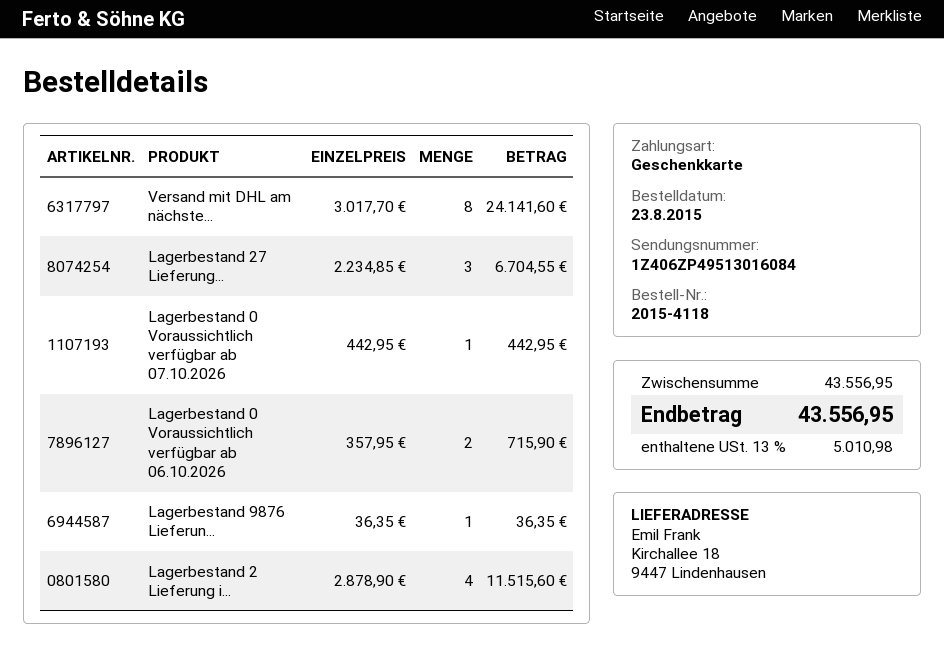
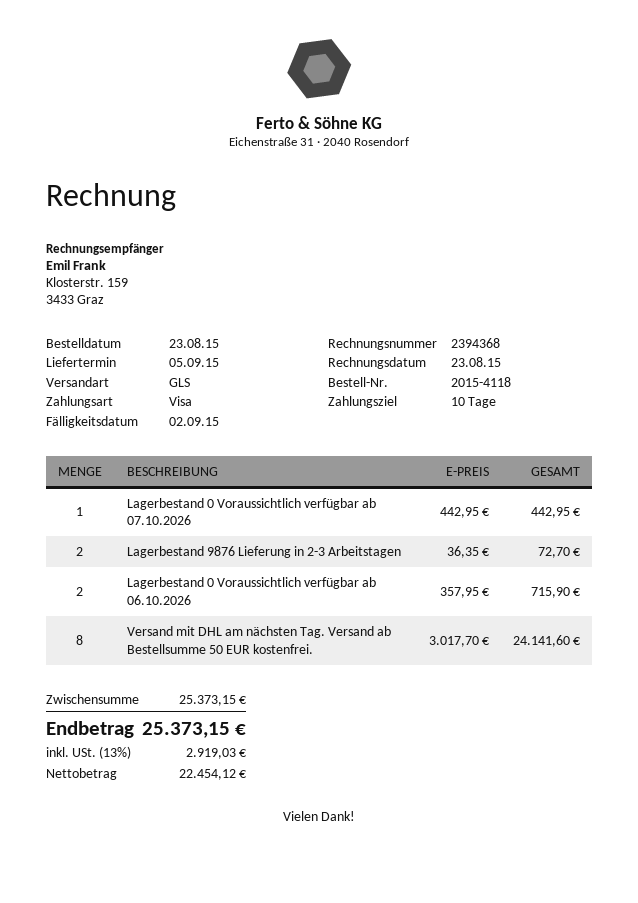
payment method: gift card -> Visa
Lagerbestand 27 Lieferung...: 3 x 2234.85 = 6704.55 -> none
Lagerbestand 9876 Lieferun...: 1 x 36.35 = 36.35 -> 2 x 36.35 = 72.70
Lagerbestand 2 Lieferung i...: 4 x 2878.90 = 11515.60 -> none
subtotal: 43556.95 -> 25373.15
tax: 13% = 5010.98 -> 13% = 2919.03
total: 43556.95 -> 25373.15

